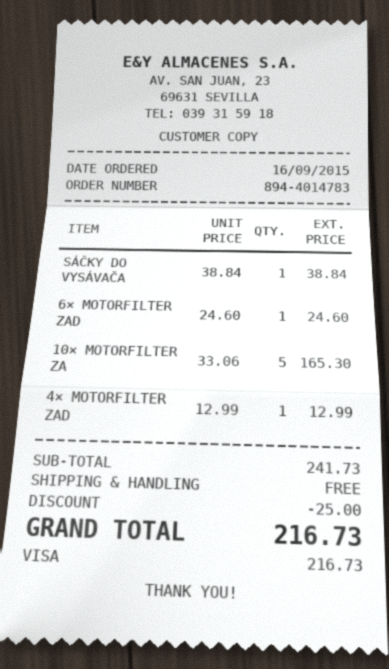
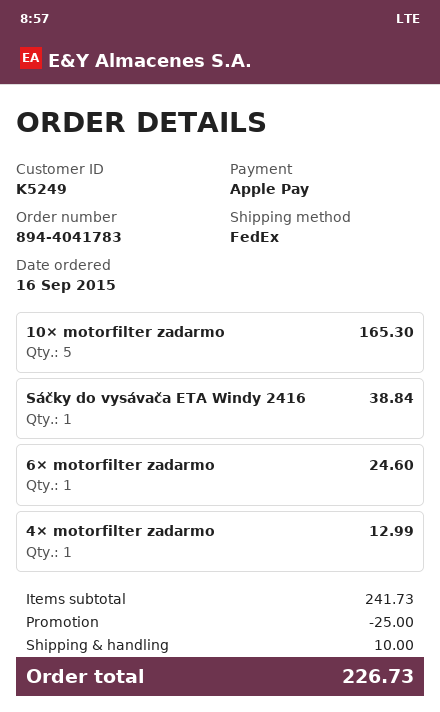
order number: 894-4014783 -> 894-4041783
payment method: Visa -> Apple Pay
shipping: 0.00 -> 10.00
total: 216.73 -> 226.73

